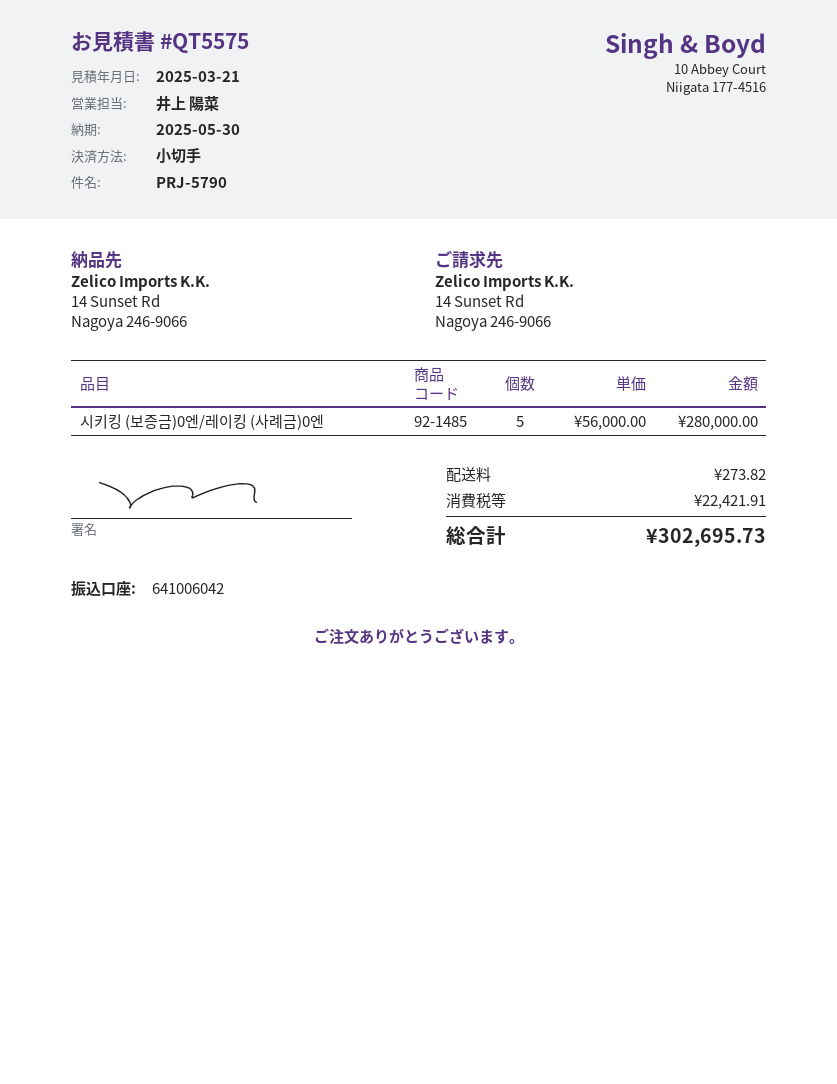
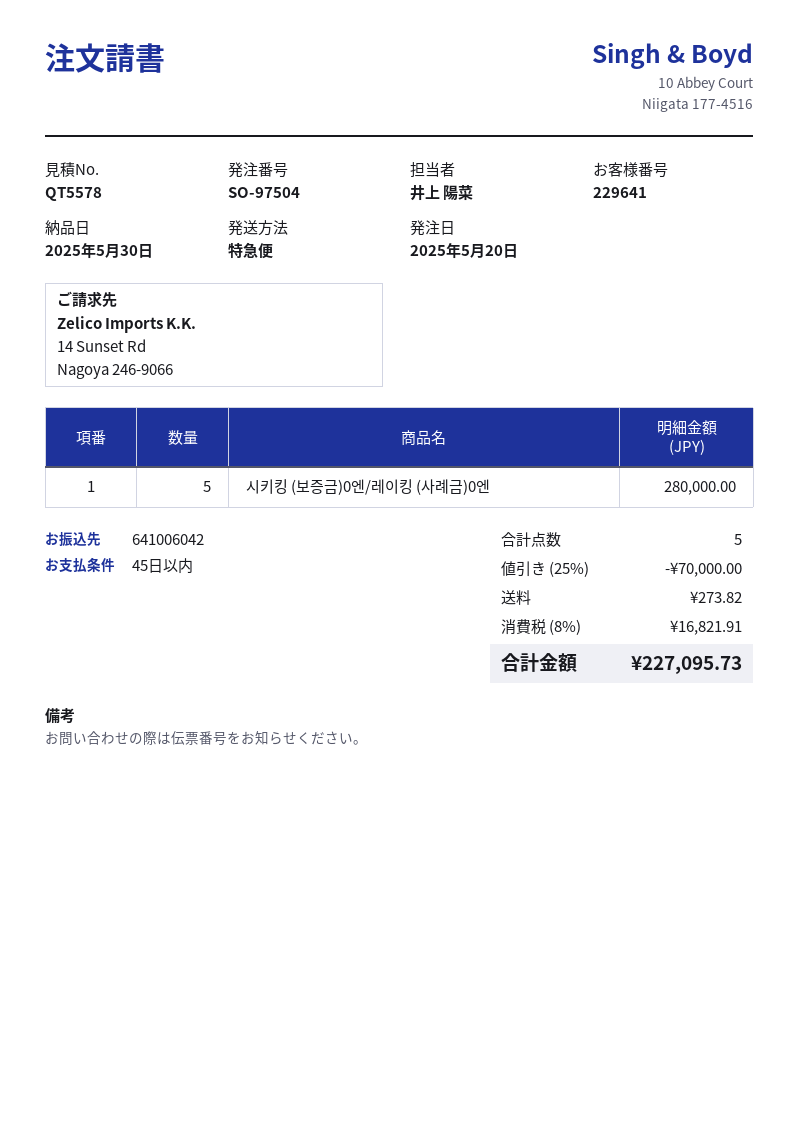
quote number: QT5575 -> QT5578
discount: none -> 25% = 70000.00
tax: 22421.91 -> 16821.91
total: 302695.73 -> 227095.73

